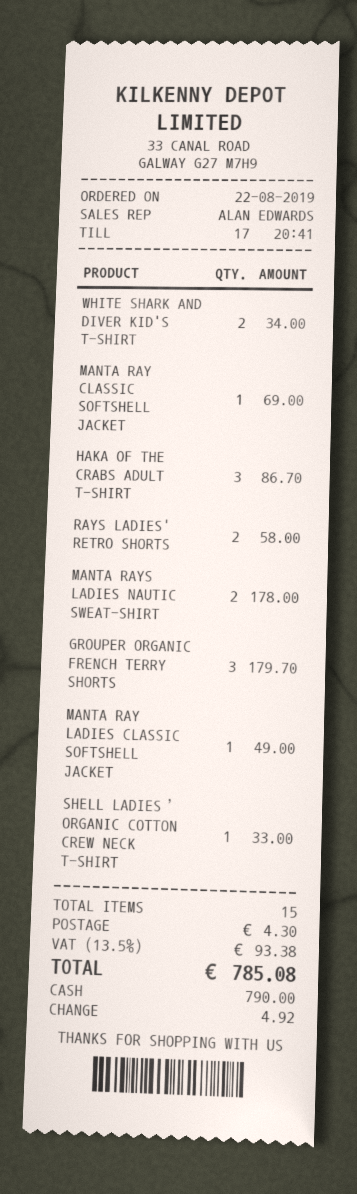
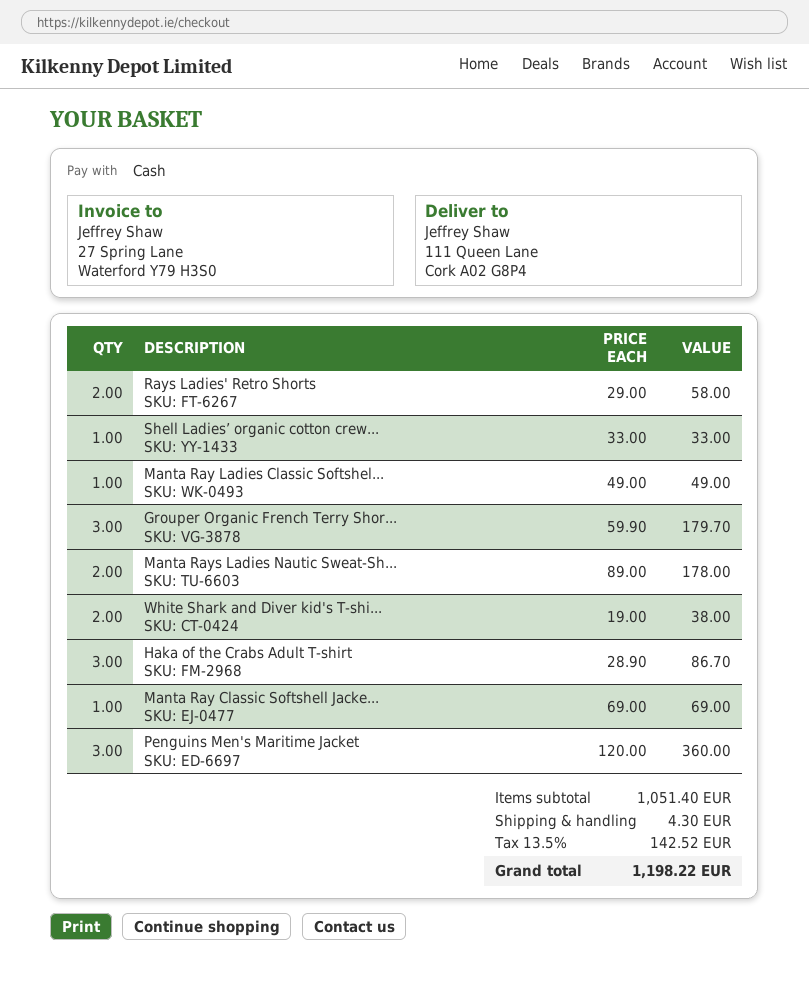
WHITE SHARK AND DIVER KID'S T-SHIRT: 2 for 34.00 -> 2 for 38.00
Penguins Men's Maritime Jacket: none -> 3 for 360.00
tax: 13.5% = 93.38 -> 13.5% = 142.52
total: 785.08 -> 1198.22

